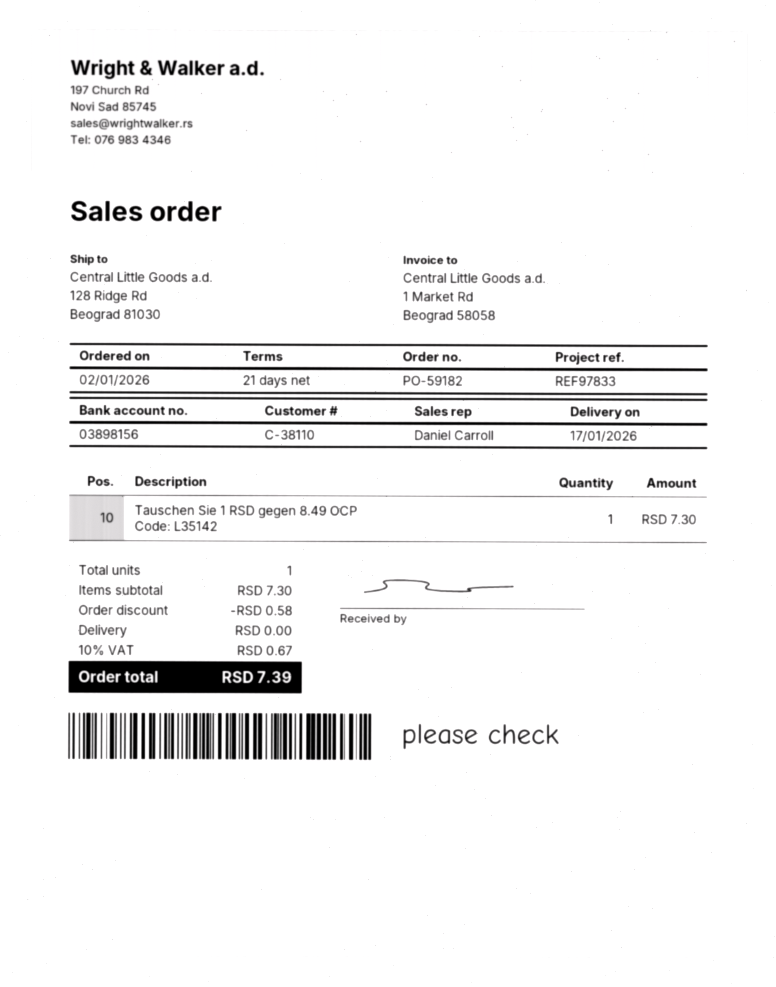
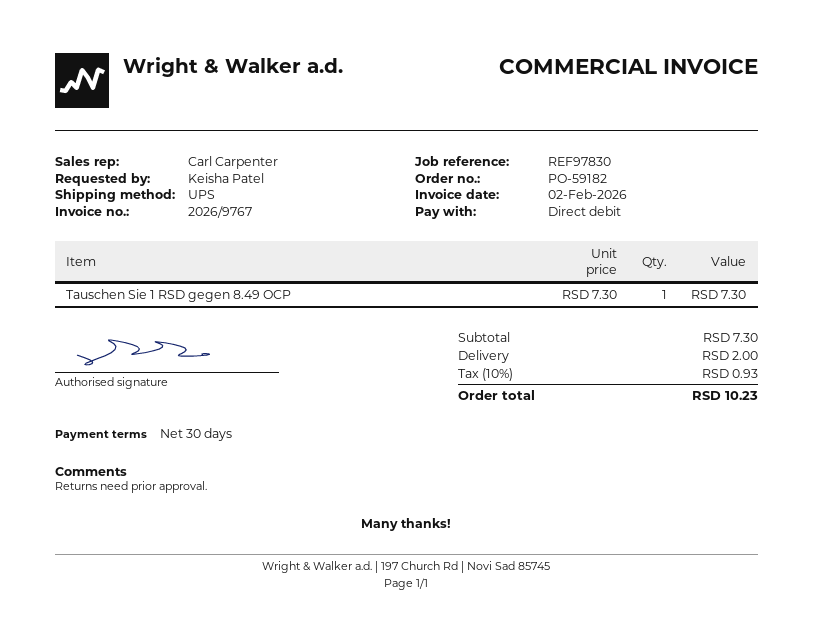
payment terms: 21 days -> 30 days
reference: REF97833 -> REF97830
sales rep: Daniel Carroll -> Carl Carpenter
discount: 0.58 -> none
shipping: 0.00 -> 2.00
tax: 10% = 0.67 -> 10% = 0.93
total: 7.39 -> 10.23

